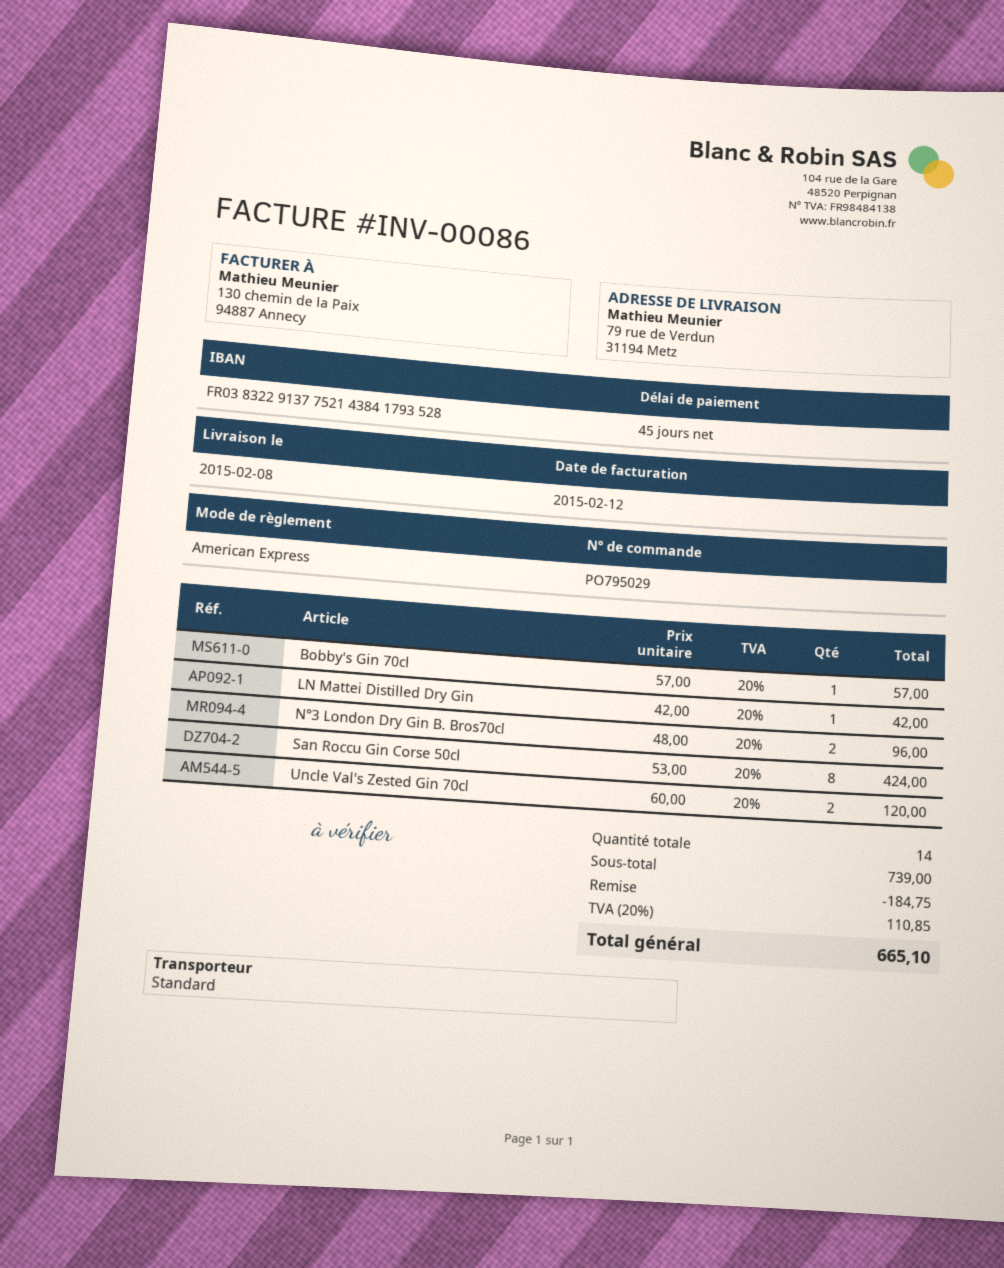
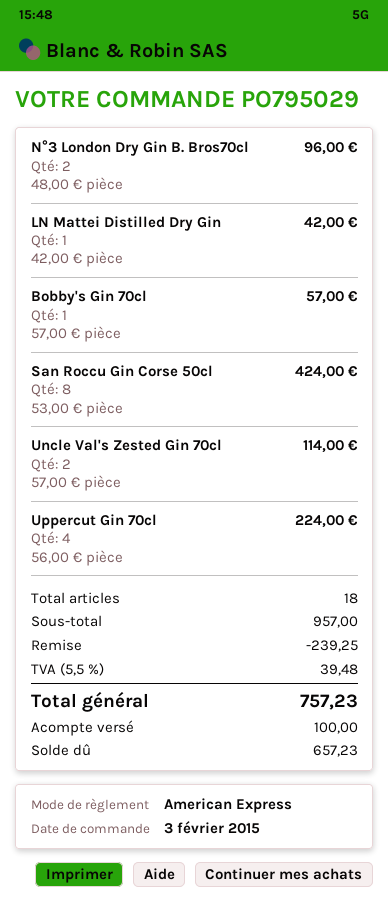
Uncle Val's Zested Gin 70cl: 2 x 60.00 = 120.00 -> 2 x 57.00 = 114.00
Uppercut Gin 70cl: none -> 4 x 56.00 = 224.00
total quantity: 14 -> 18
subtotal: 739.00 -> 957.00
discount: 184.75 -> 239.25
tax: 20% = 110.85 -> 5.5% = 39.48
total: 665.10 -> 757.23

